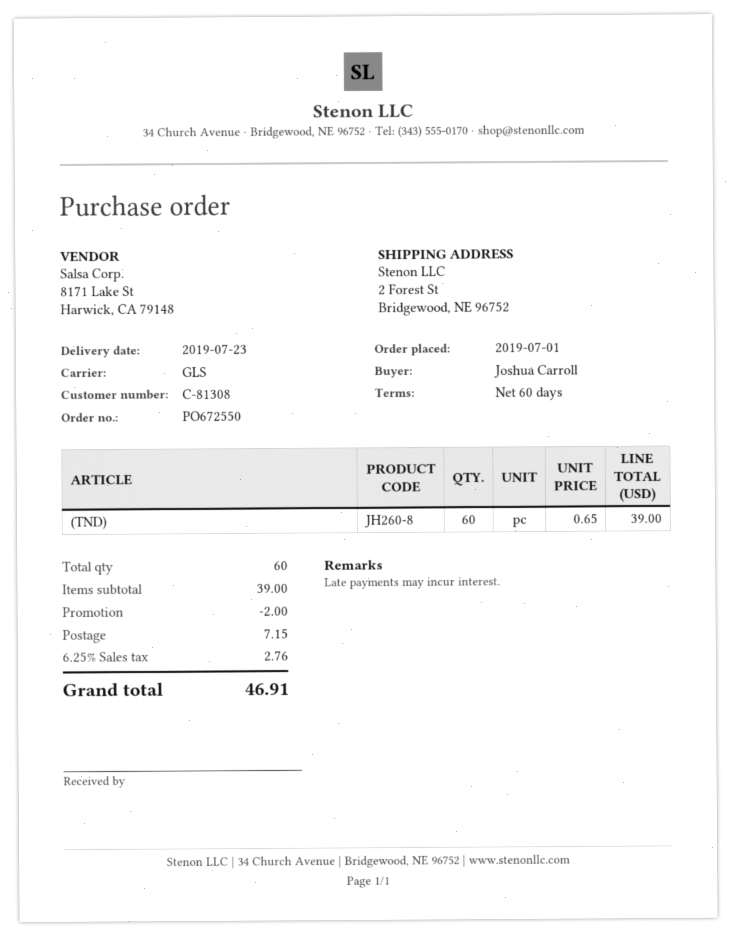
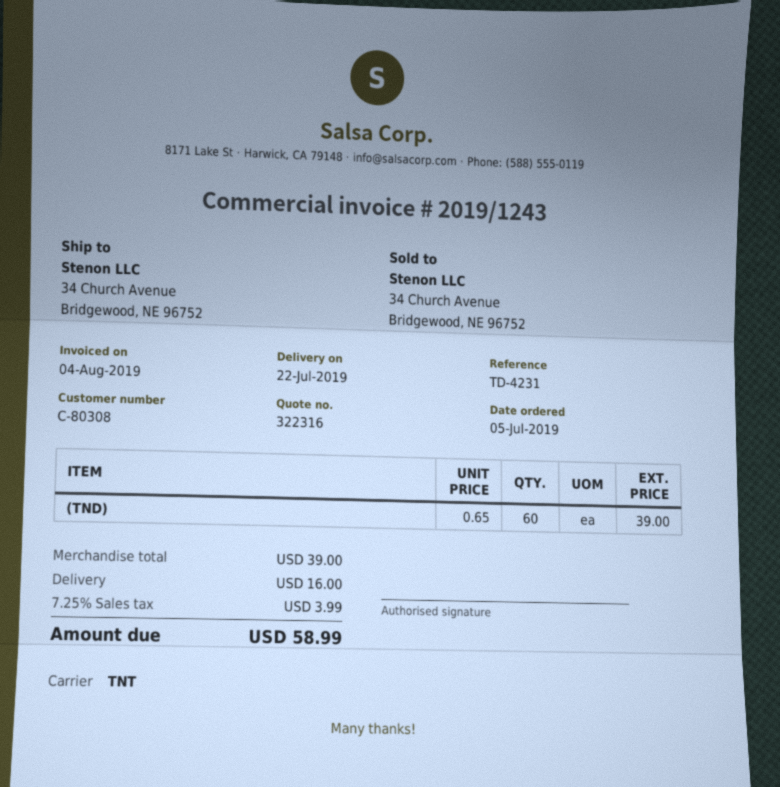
order date: 2019-07-01 -> 2019-07-05
delivery date: 2019-07-23 -> 2019-07-22
customer number: C-81308 -> C-80308
shipping method: GLS -> TNT
ship to: 2 Forest St, Bridgewood, NE 96752 -> 34 Church Avenue, Bridgewood, NE 96752
discount: 2.00 -> none
shipping: 7.15 -> 16.00
tax: 6.25% = 2.76 -> 7.25% = 3.99
total: 46.91 -> 58.99

